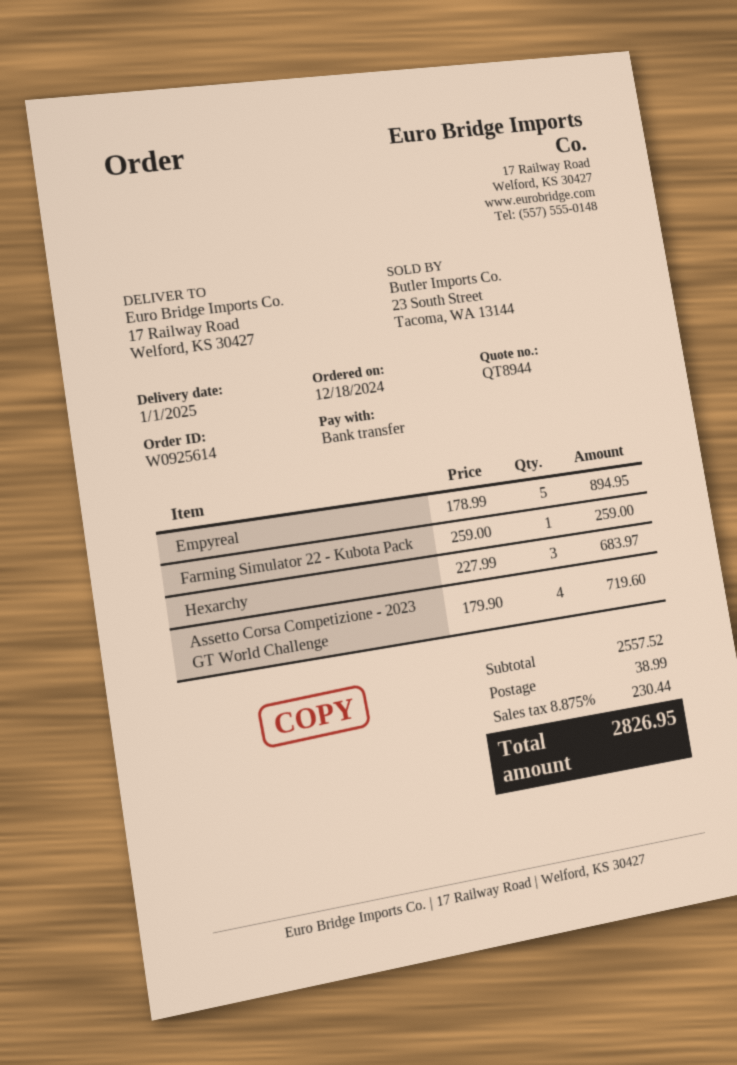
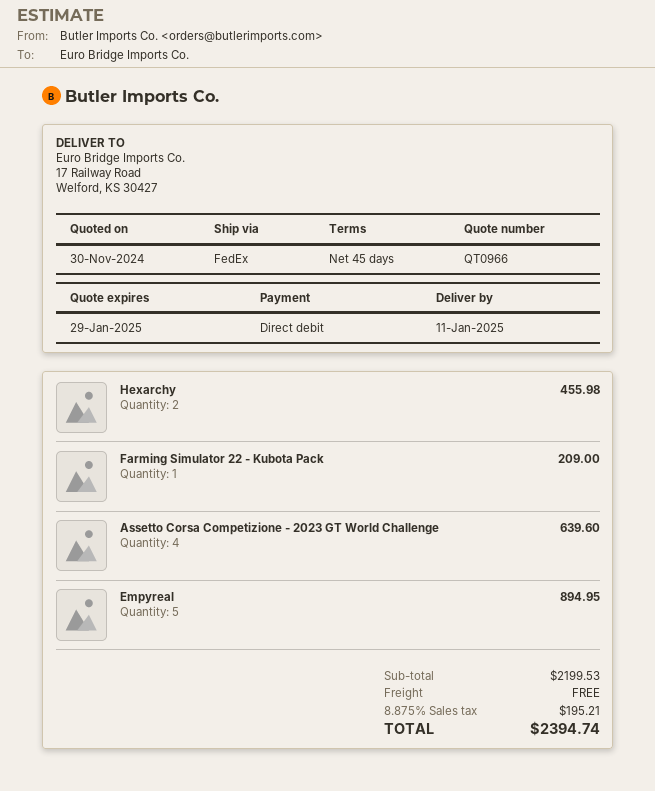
quote number: QT8944 -> QT0966
delivery date: 2025-01-01 -> 2025-01-11
payment method: bank transfer -> direct debit
Farming Simulator 22 - Kubota Pack: 1 for 259.00 -> 1 for 209.00
Hexarchy: 3 for 683.97 -> 2 for 455.98
Assetto Corsa Competizione - 2023 GT World Challenge: 4 for 719.60 -> 4 for 639.60
subtotal: 2557.52 -> 2199.53
shipping: 38.99 -> 0.00
tax: 8.875% = 230.44 -> 8.875% = 195.21
total: 2826.95 -> 2394.74

